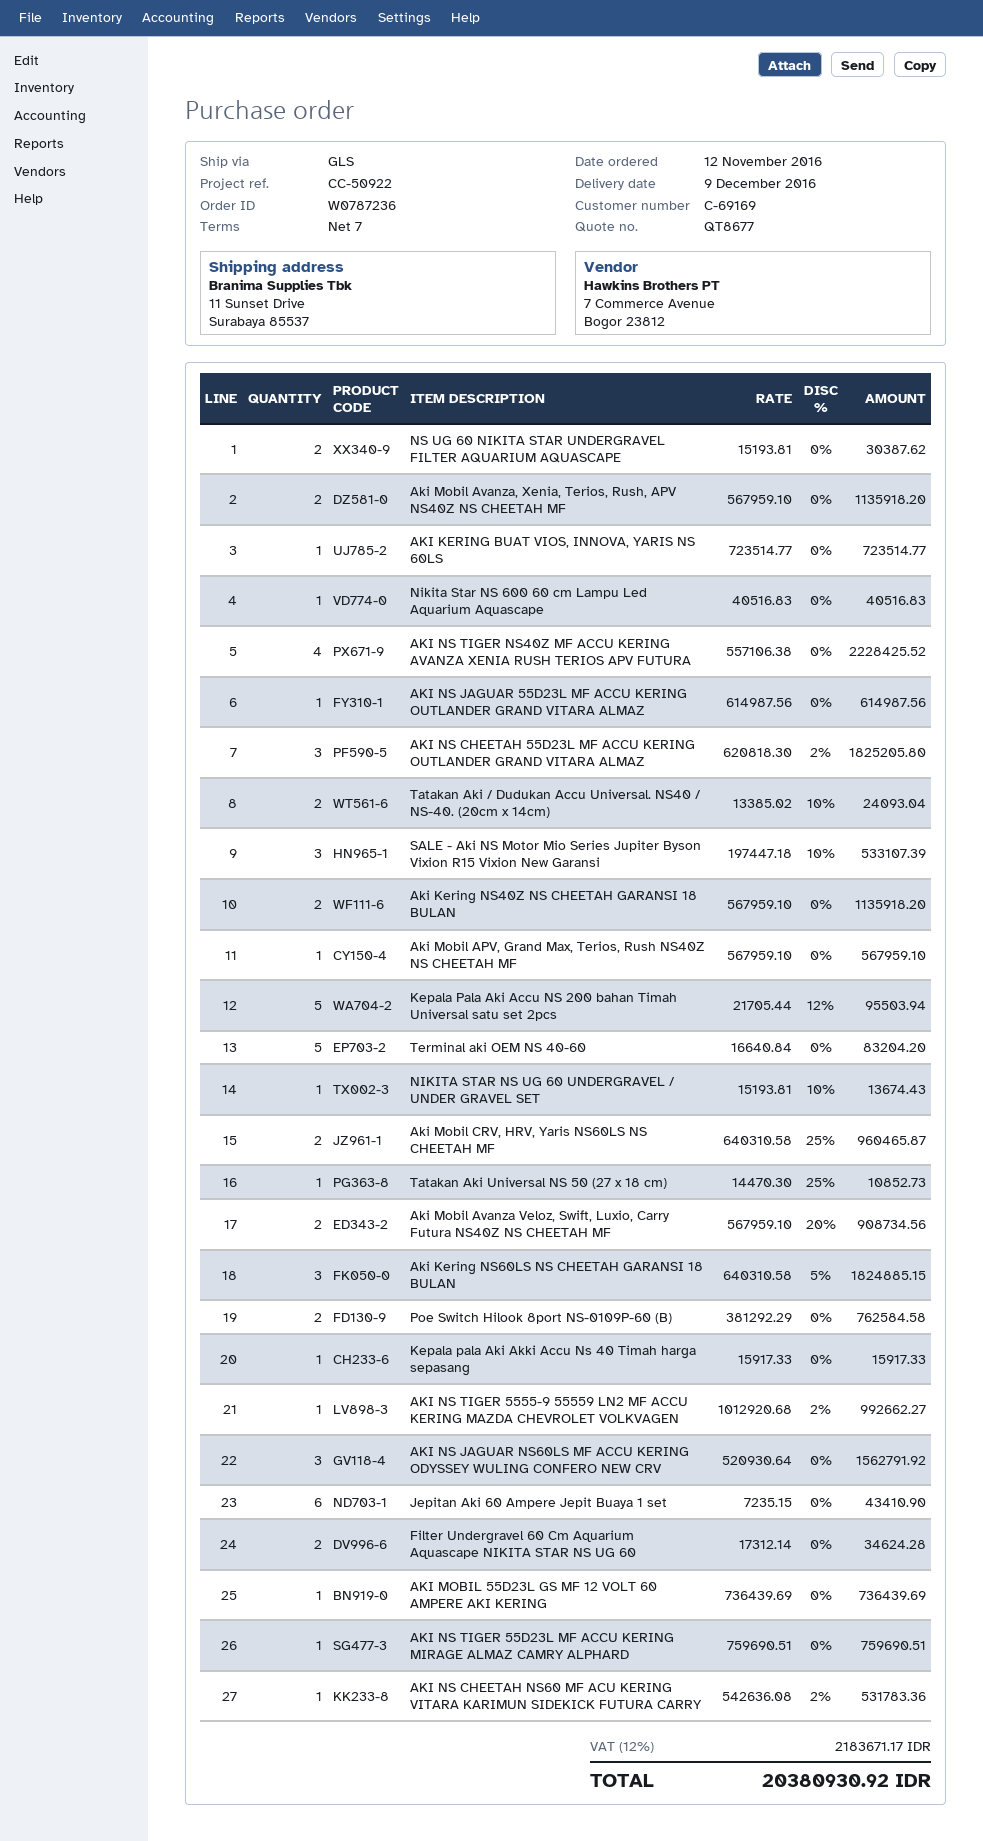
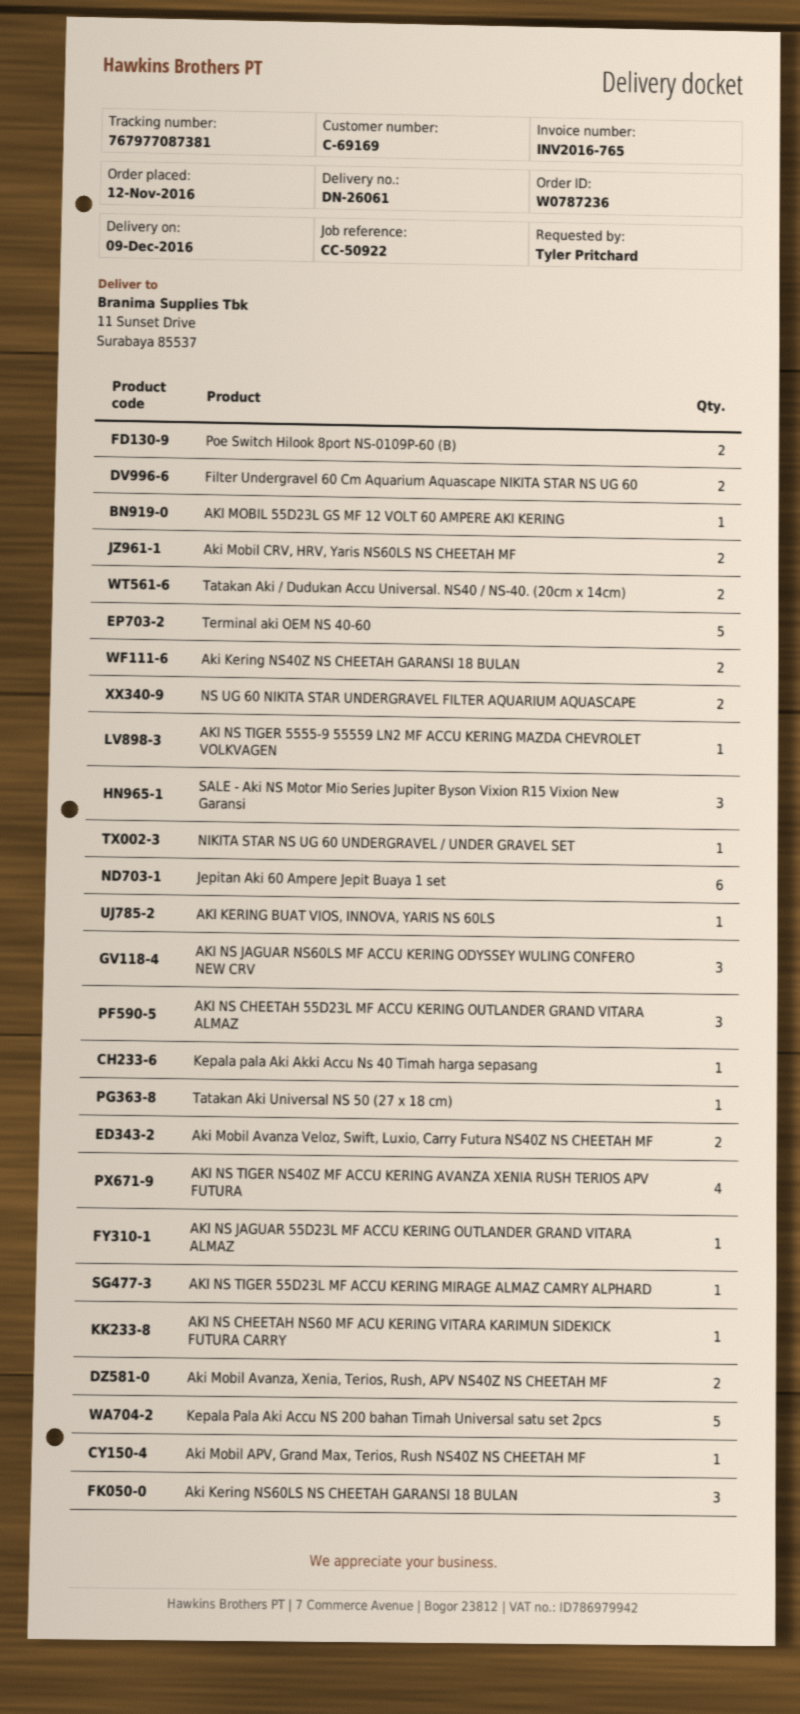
Nikita Star NS 600 60 cm Lampu Led Aquarium Aquascape: 1 -> none

